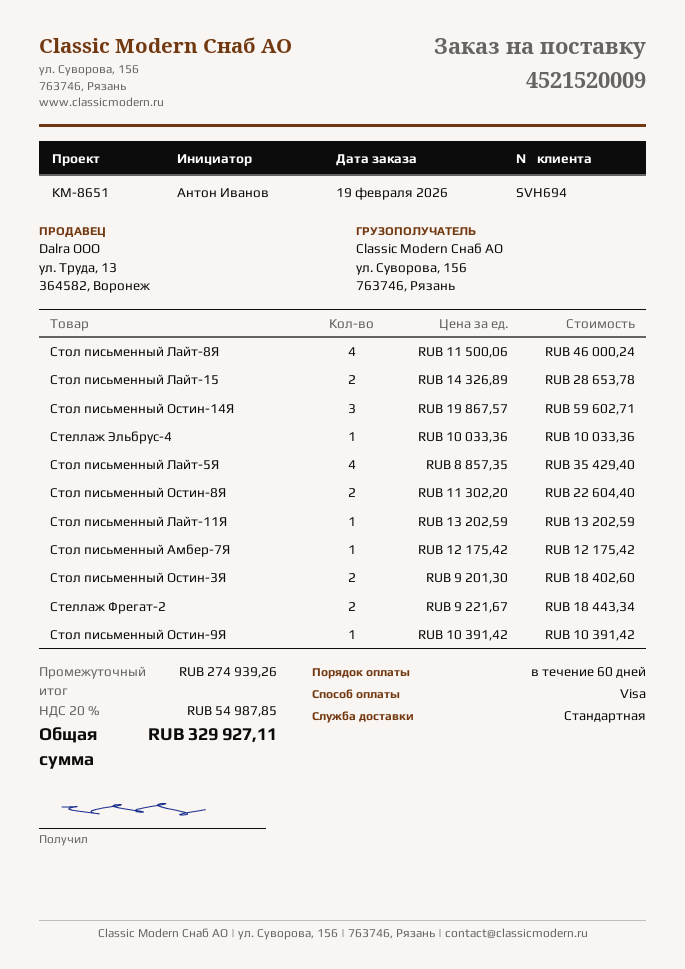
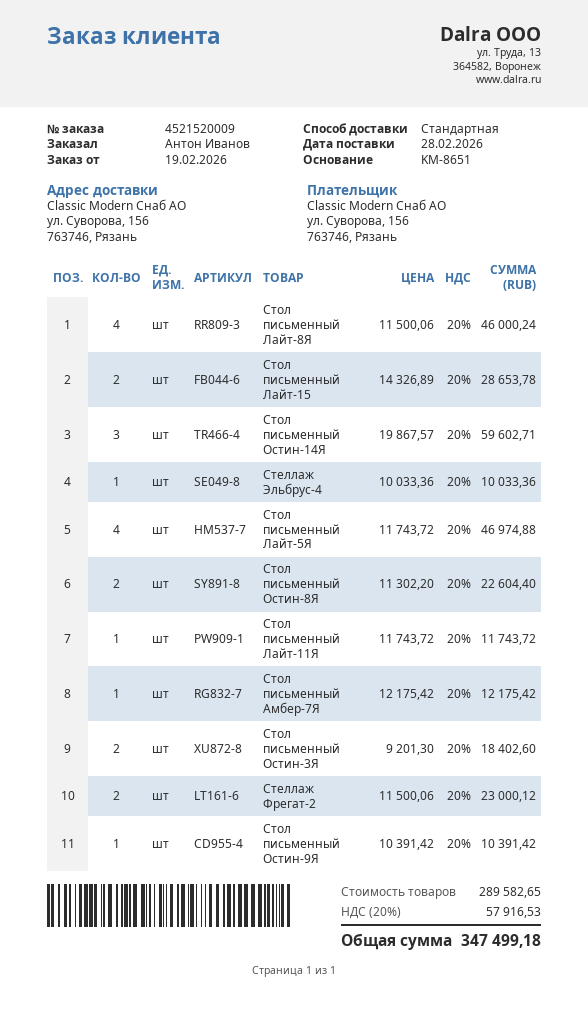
Стол письменный Лайт-5Я: 4 x 8857.35 = 35429.40 -> 4 x 11743.72 = 46974.88
Стол письменный Лайт-11Я: 1 x 13202.59 = 13202.59 -> 1 x 11743.72 = 11743.72
Стеллаж Фрегат-2: 2 x 9221.67 = 18443.34 -> 2 x 11500.06 = 23000.12
subtotal: 274939.26 -> 289582.65
tax: 20% = 54987.85 -> 20% = 57916.53
total: 329927.11 -> 347499.18

